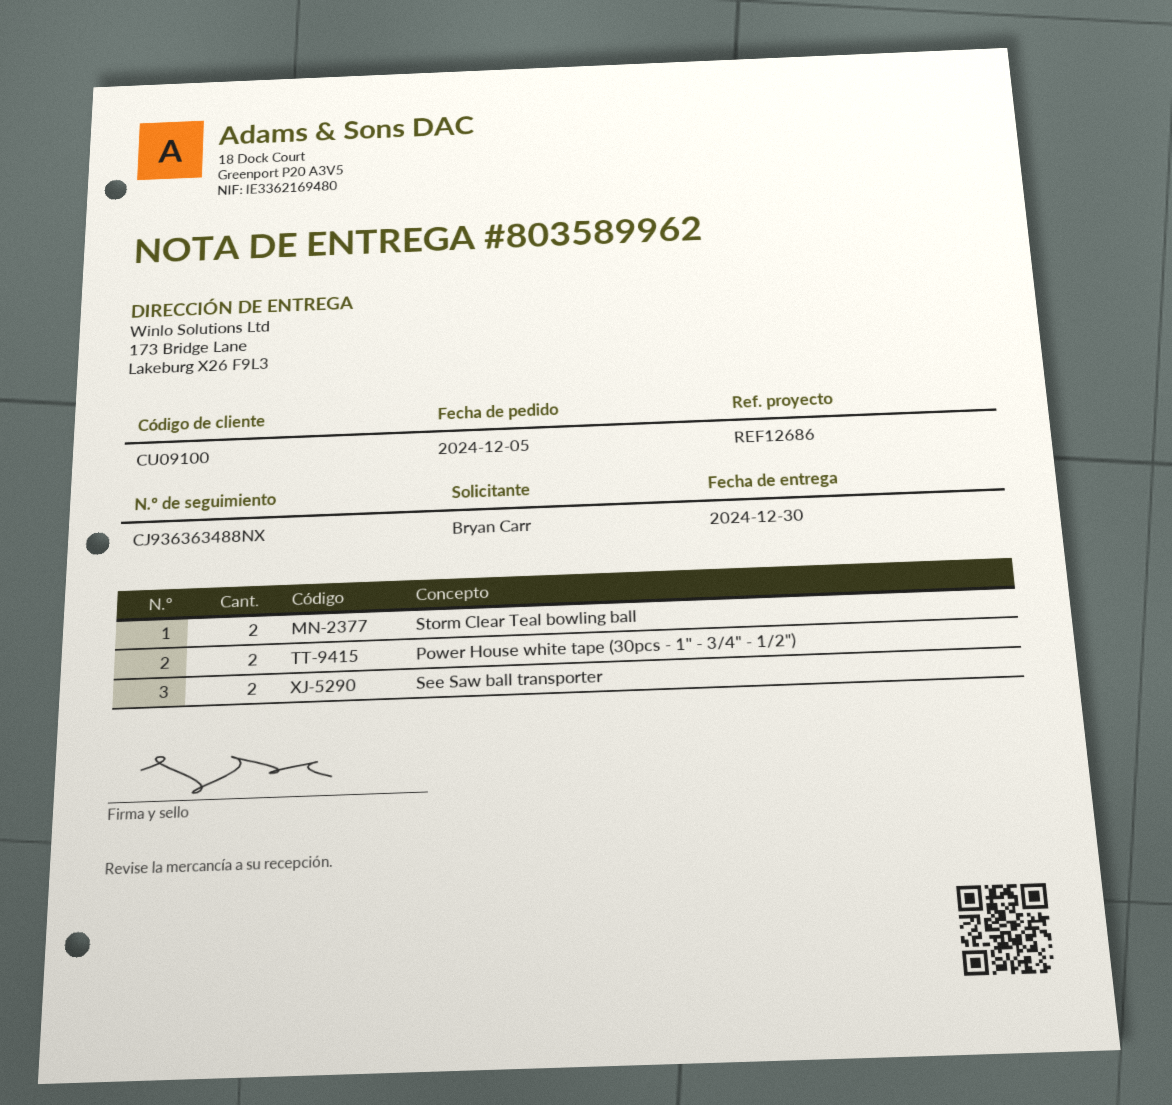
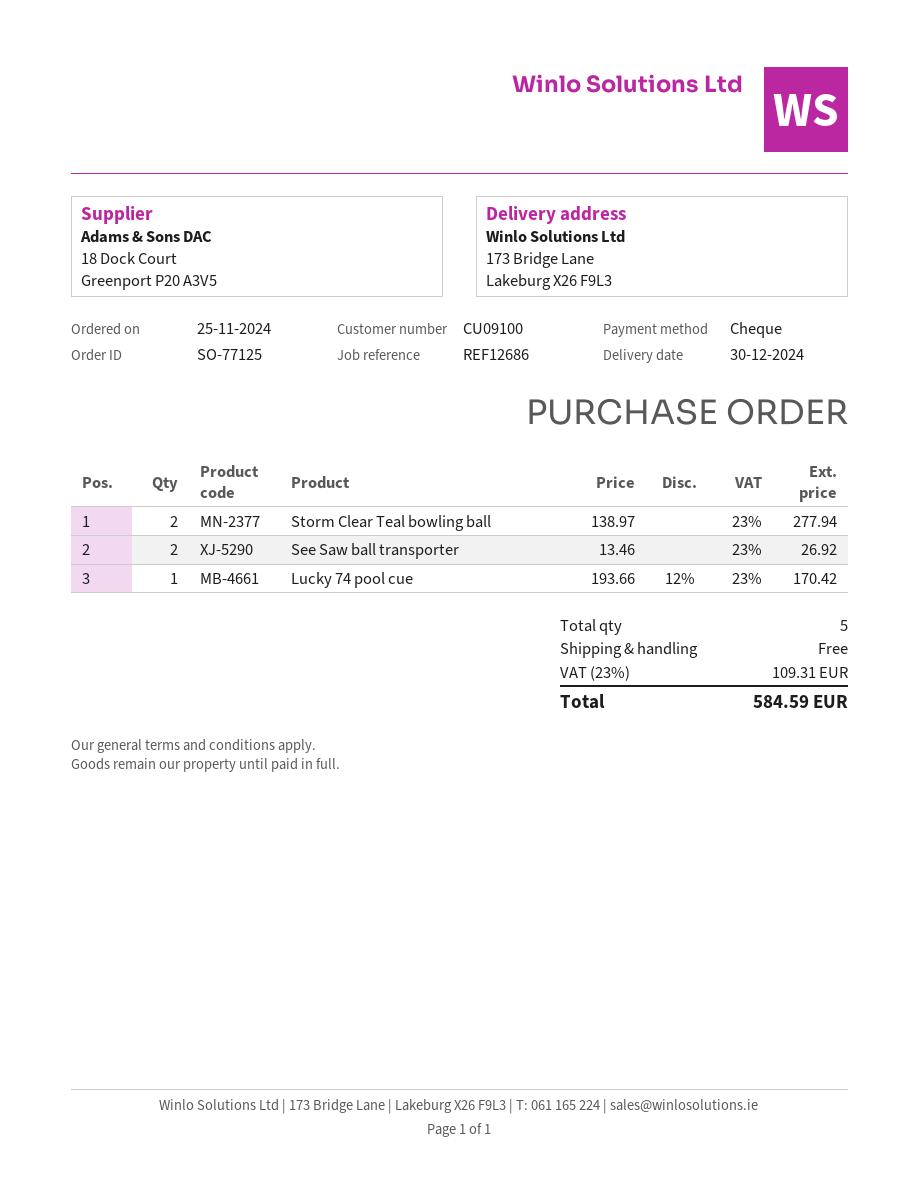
order date: 2024-12-05 -> 2024-11-25
Power House white tape (30pcs - 1" - 3/4" - 1/2"): 2 -> none
Lucky 74 pool cue: none -> 1

